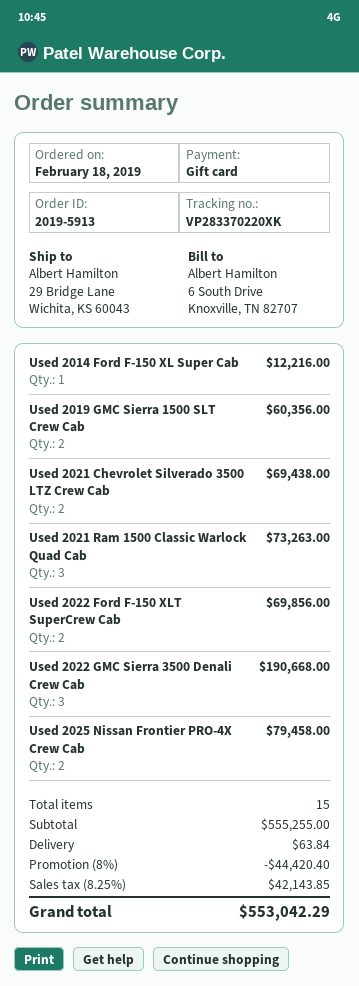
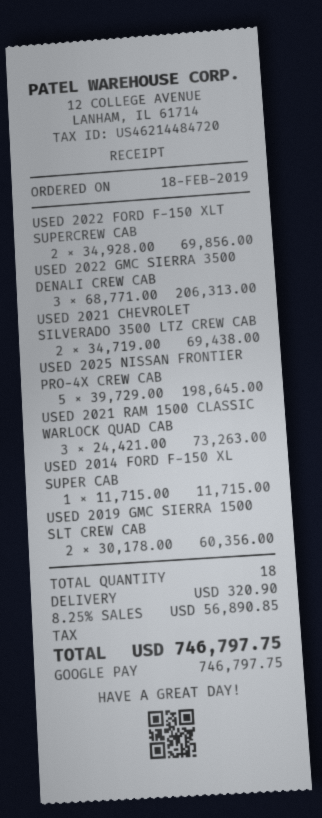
payment method: gift card -> Google Pay
Used 2014 Ford F-150 XL Super Cab: 1 for 12216.00 -> 1 for 11715.00
Used 2022 GMC Sierra 3500 Denali Crew Cab: 3 for 190668.00 -> 3 for 206313.00
Used 2025 Nissan Frontier PRO-4X Crew Cab: 2 for 79458.00 -> 5 for 198645.00
total quantity: 15 -> 18
discount: 8% = 44420.40 -> none
shipping: 63.84 -> 320.90
tax: 8.25% = 42143.85 -> 8.25% = 56890.85
total: 553042.29 -> 746797.75

